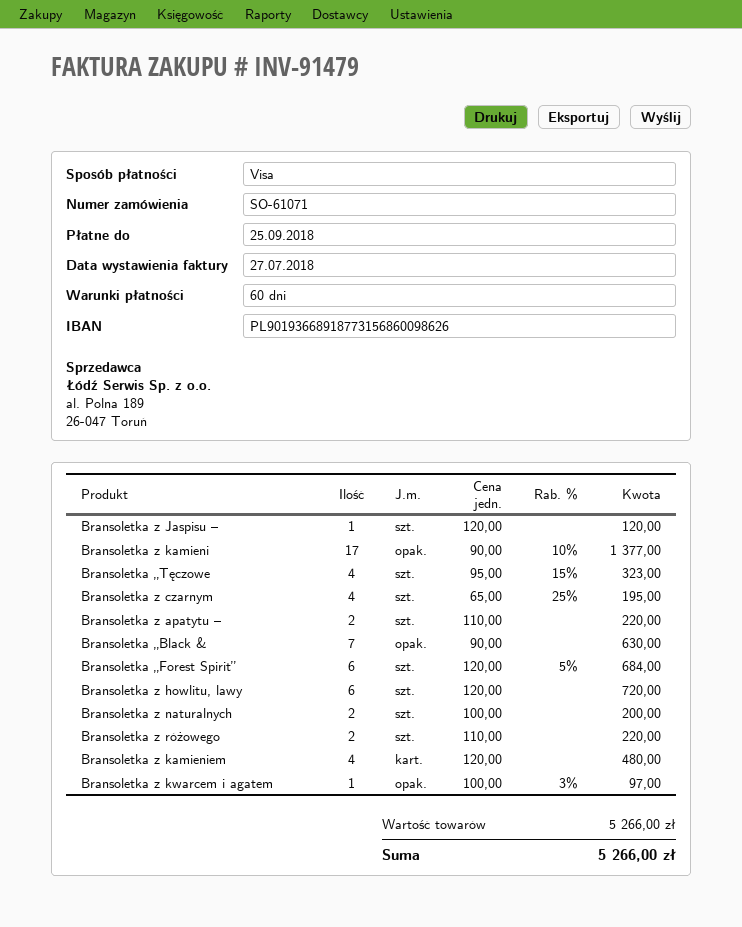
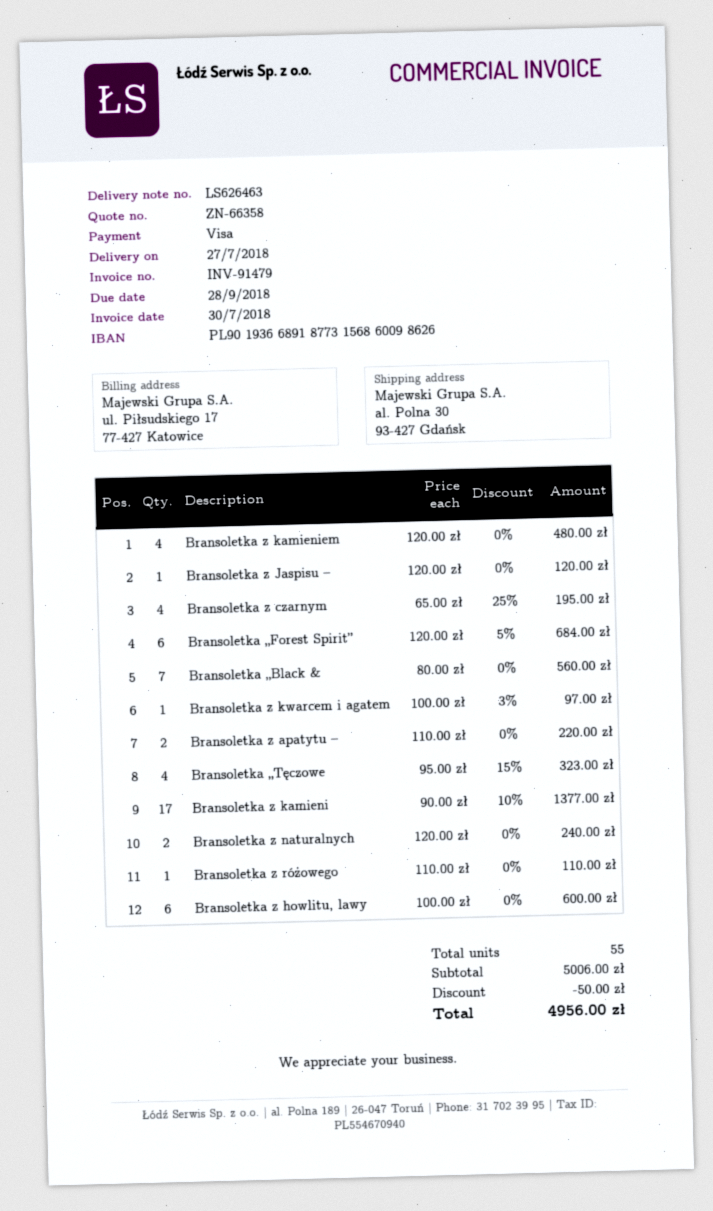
invoice date: 2018-07-27 -> 2018-07-30
due date: 2018-09-25 -> 2018-09-28
Bransoletka „Black &: 7 x 90.00 = 630.00 -> 7 x 80.00 = 560.00
Bransoletka z howlitu, lawy: 6 x 120.00 = 720.00 -> 6 x 100.00 = 600.00
Bransoletka z naturalnych: 2 x 100.00 = 200.00 -> 2 x 120.00 = 240.00
Bransoletka z różowego: 2 x 110.00 = 220.00 -> 1 x 110.00 = 110.00
subtotal: 5266.00 -> 5006.00
discount: none -> 50.00
total: 5266.00 -> 4956.00

